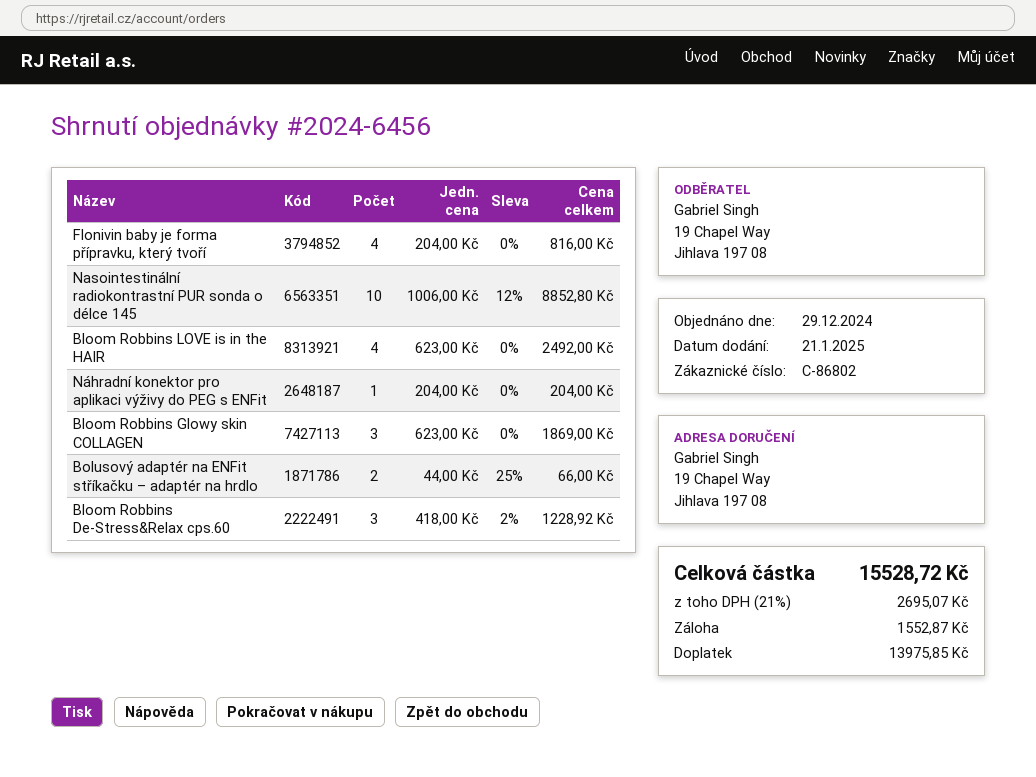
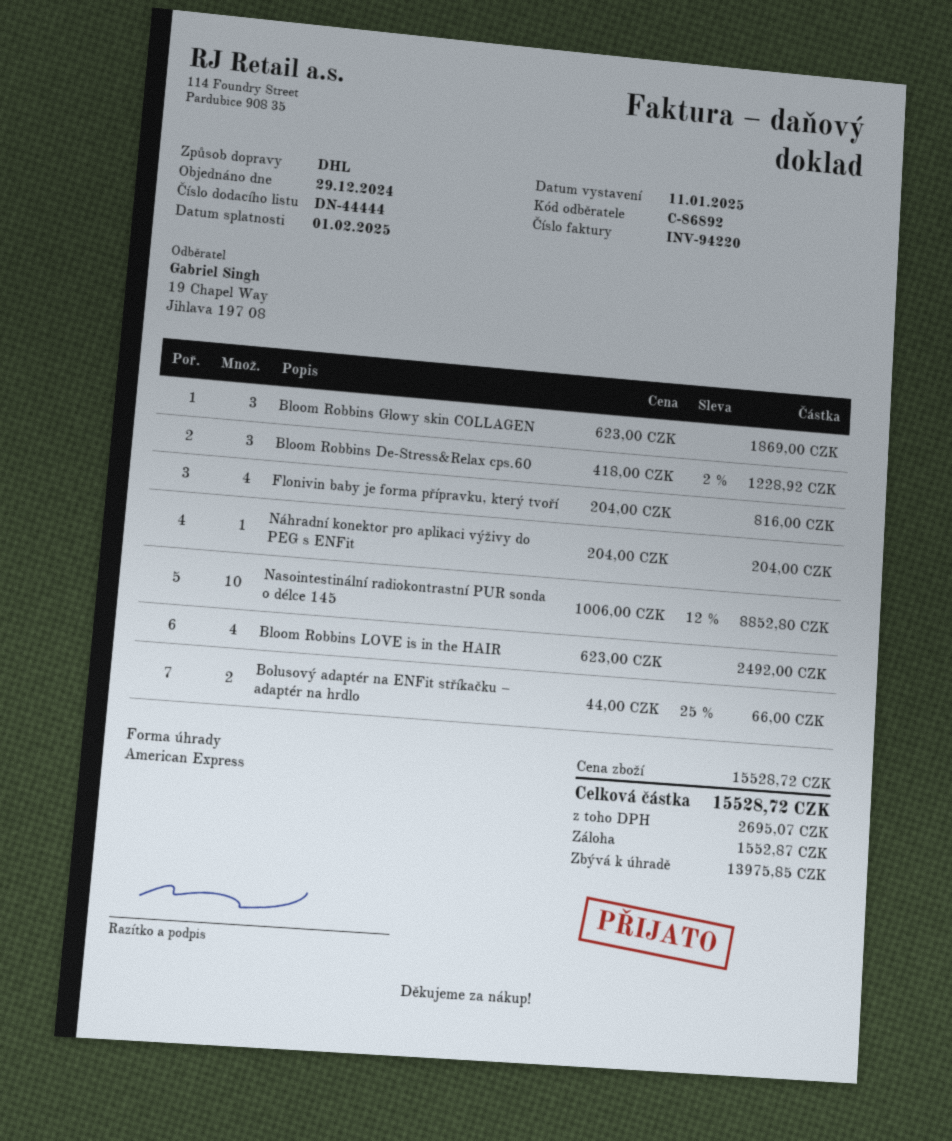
customer number: C-86802 -> C-86892

